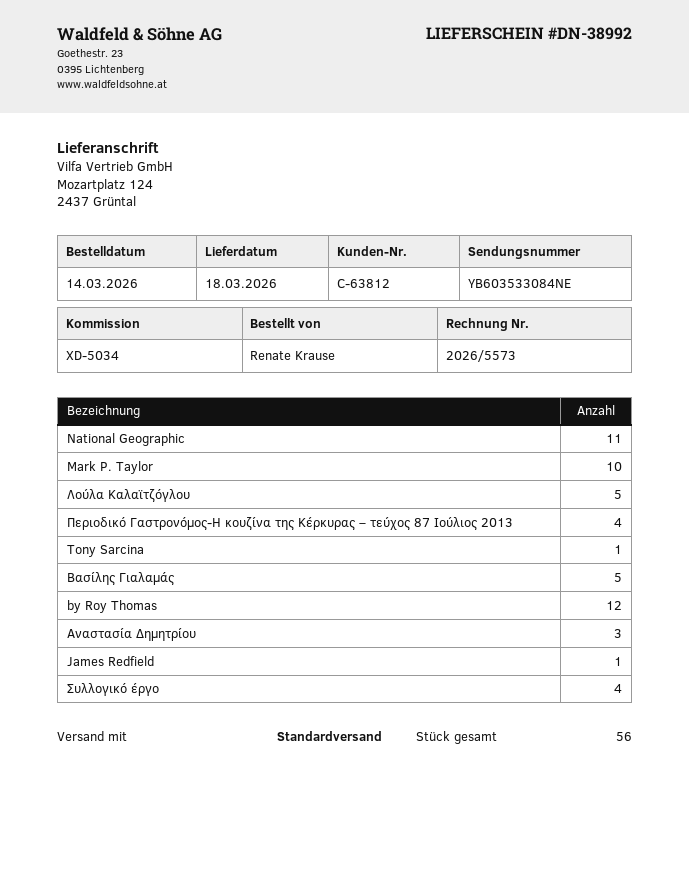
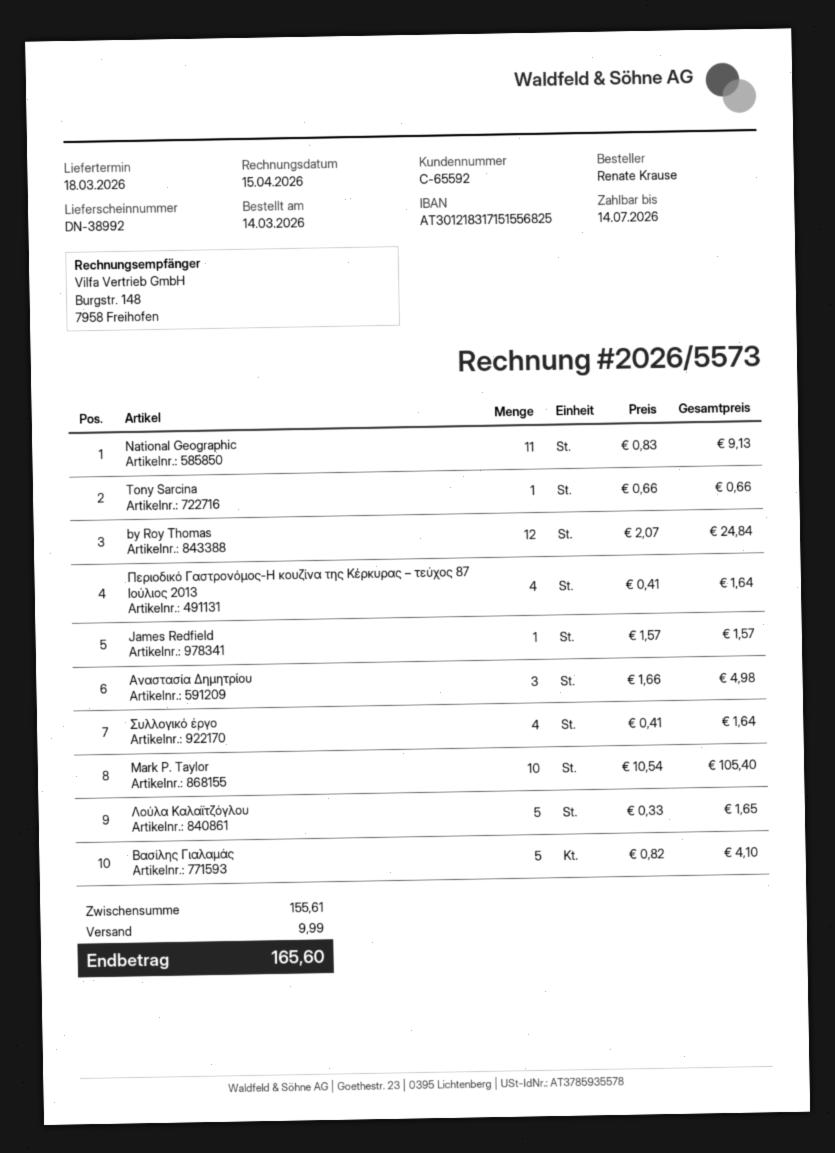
customer number: C-63812 -> C-65592

